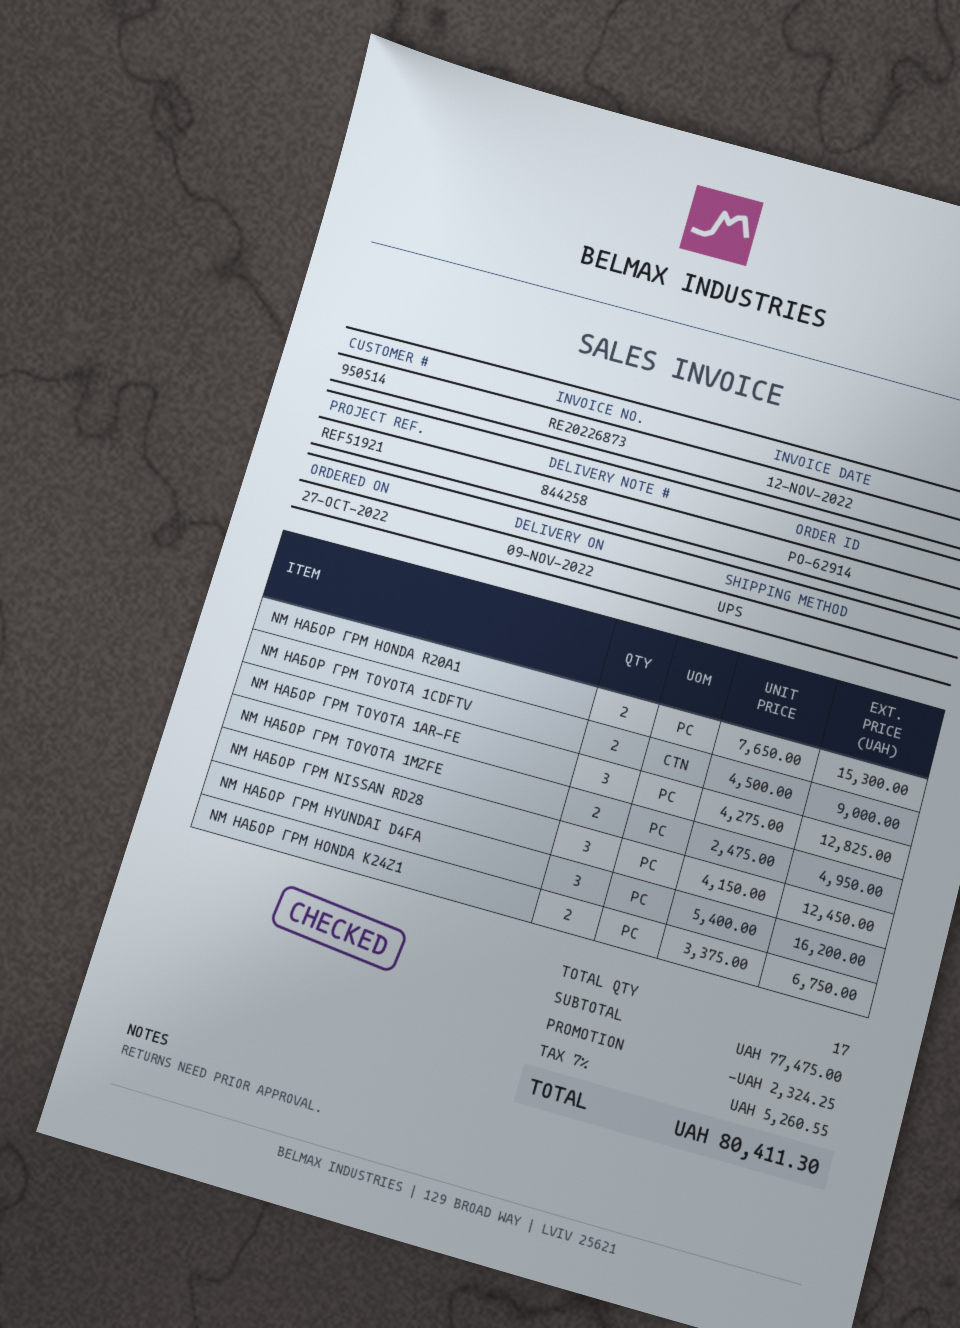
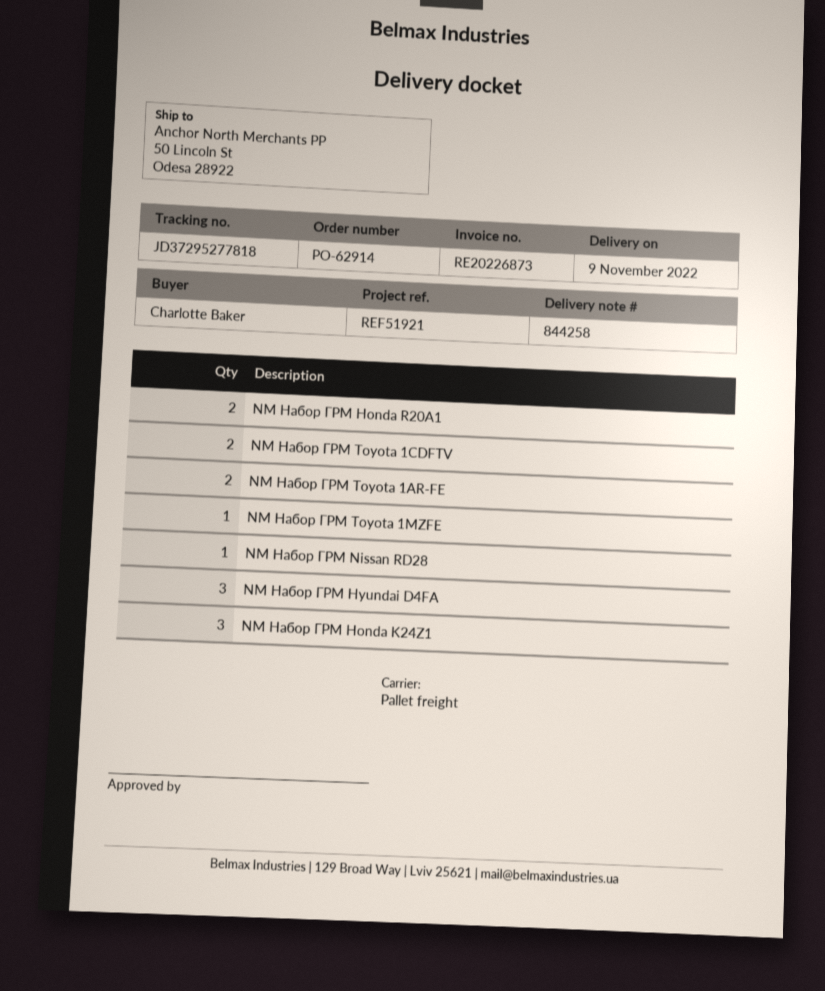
shipping method: UPS -> pallet freight
NM НАБОР ГРМ TOYOTA 1AR-FE: 3 -> 2
NM НАБОР ГРМ TOYOTA 1MZFE: 2 -> 1
NM НАБОР ГРМ NISSAN RD28: 3 -> 1
NM НАБОР ГРМ HONDA K24Z1: 2 -> 3

